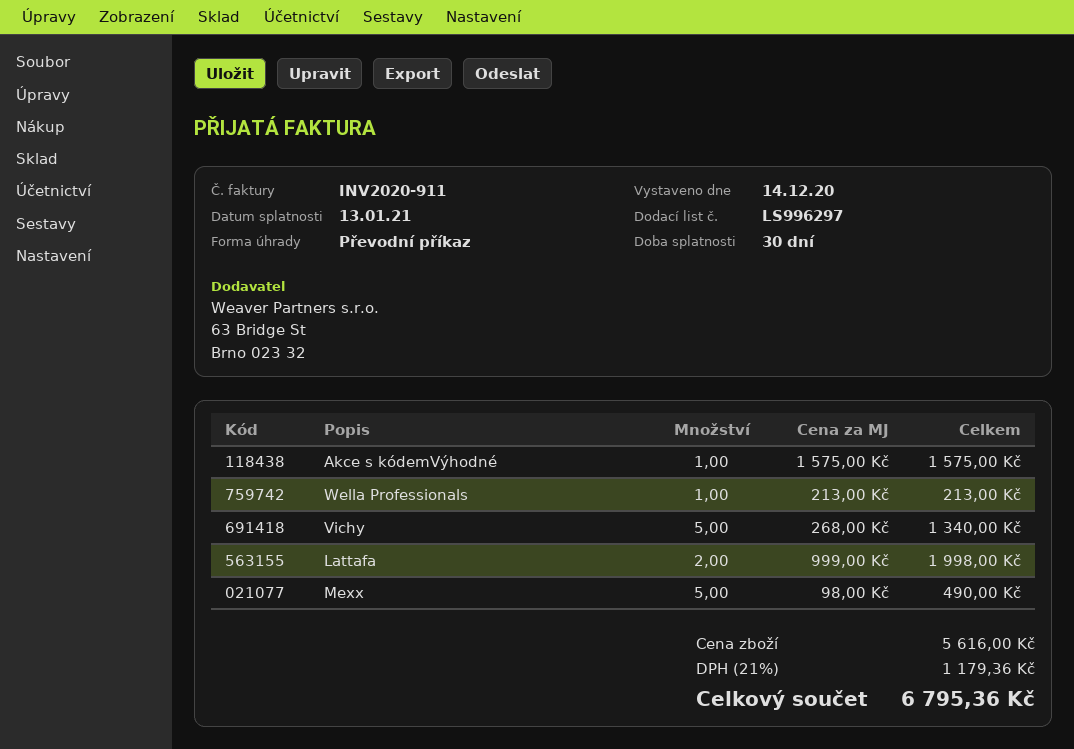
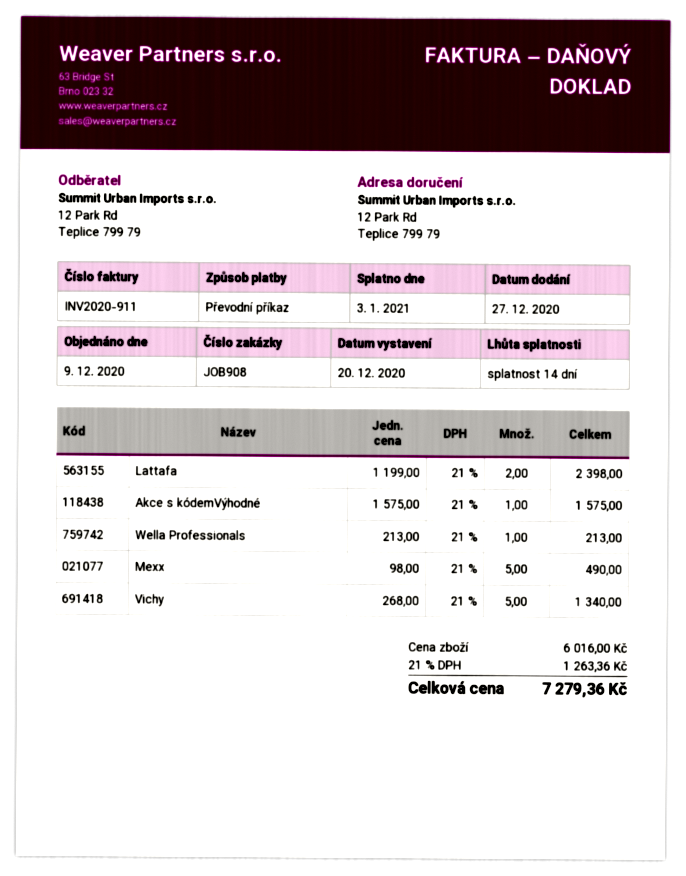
invoice date: 2020-12-14 -> 2020-12-20
payment terms: 30 days -> 14 days
due date: 2021-01-13 -> 2021-01-03
Lattafa: 2 x 999.00 = 1998.00 -> 2 x 1199.00 = 2398.00
subtotal: 5616.00 -> 6016.00
tax: 21% = 1179.36 -> 21% = 1263.36
total: 6795.36 -> 7279.36

